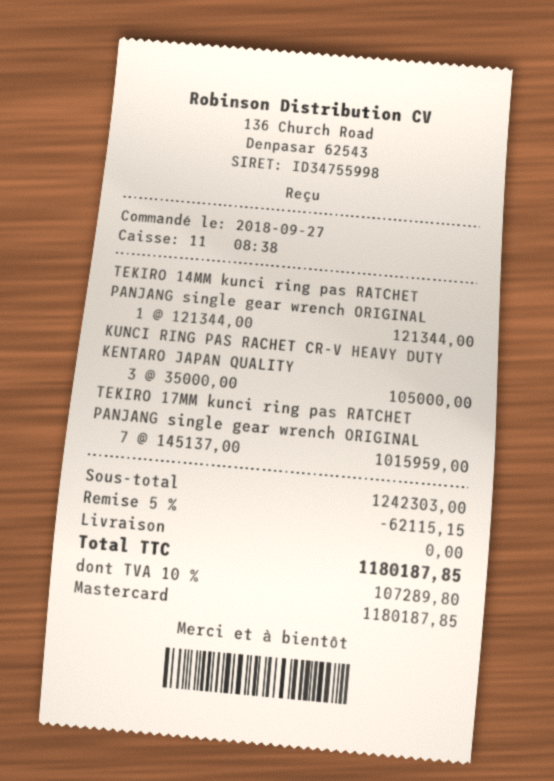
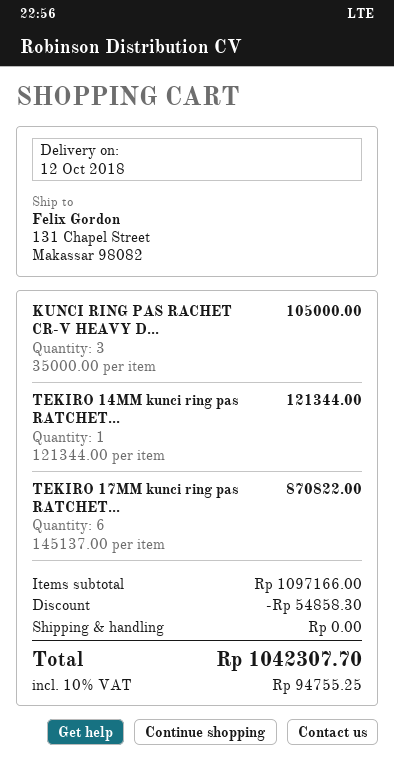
TEKIRO 17MM kunci ring pas RATCHET PANJANG single gear wrench ORIGINAL: 7 x 145137.00 = 1015959.00 -> 6 x 145137.00 = 870822.00
subtotal: 1242303.00 -> 1097166.00
discount: 62115.15 -> 54858.30
tax: 10% = 107289.80 -> 10% = 94755.25
total: 1180187.85 -> 1042307.70

